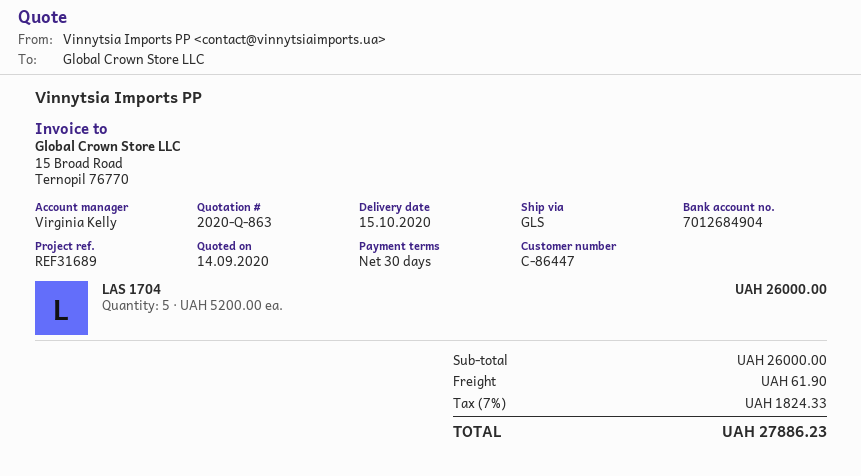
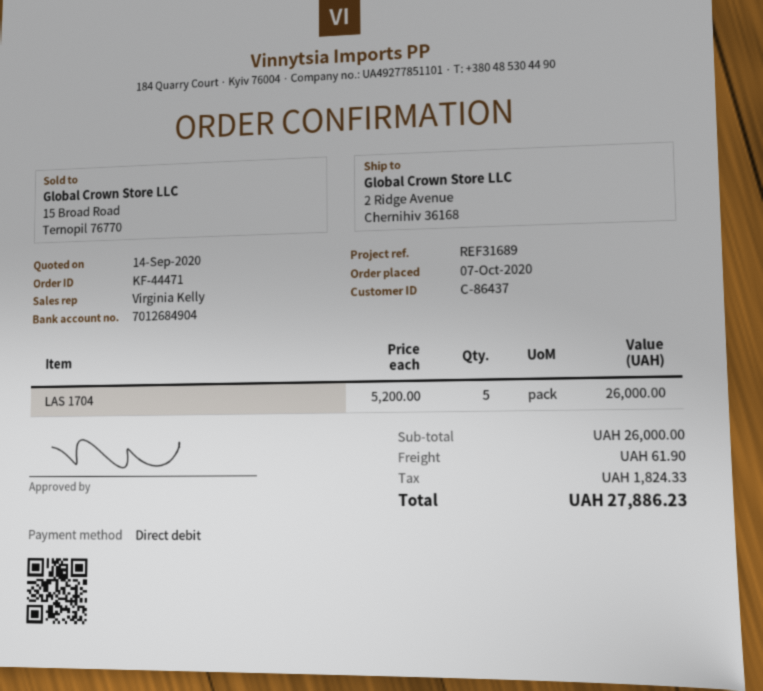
customer number: C-86447 -> C-86437

